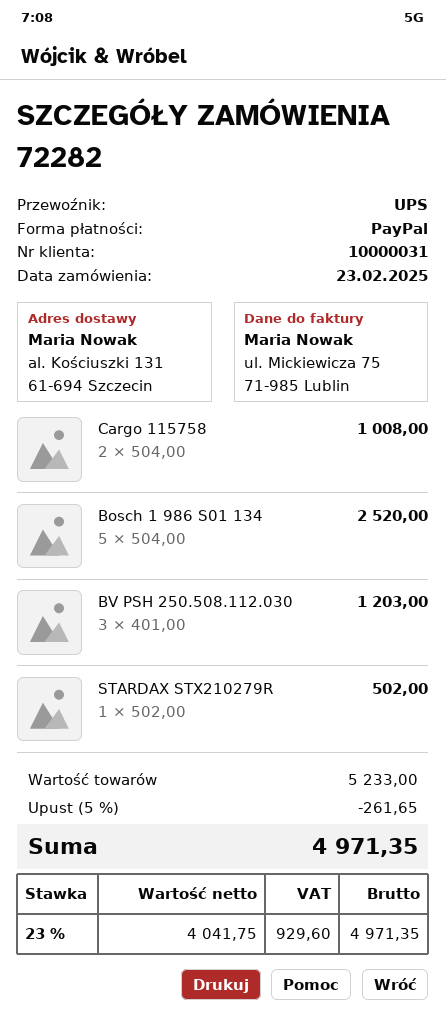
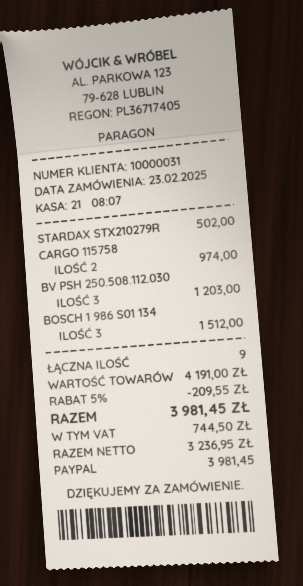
Cargo 115758: 2 for 1008.00 -> 2 for 974.00
Bosch 1 986 S01 134: 5 for 2520.00 -> 3 for 1512.00
subtotal: 5233.00 -> 4191.00
discount: 5% = 261.65 -> 5% = 209.55
net: 4041.75 -> 3236.95
tax: 929.60 -> 744.50
total: 4971.35 -> 3981.45

